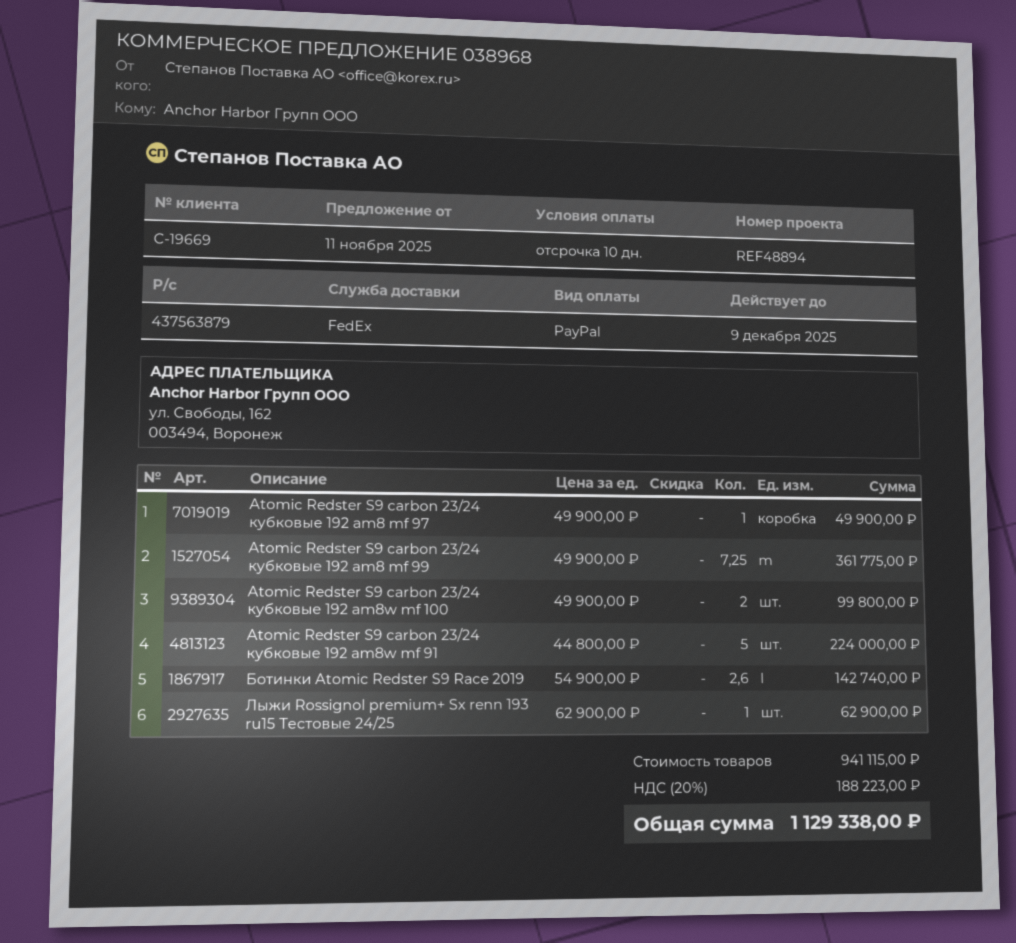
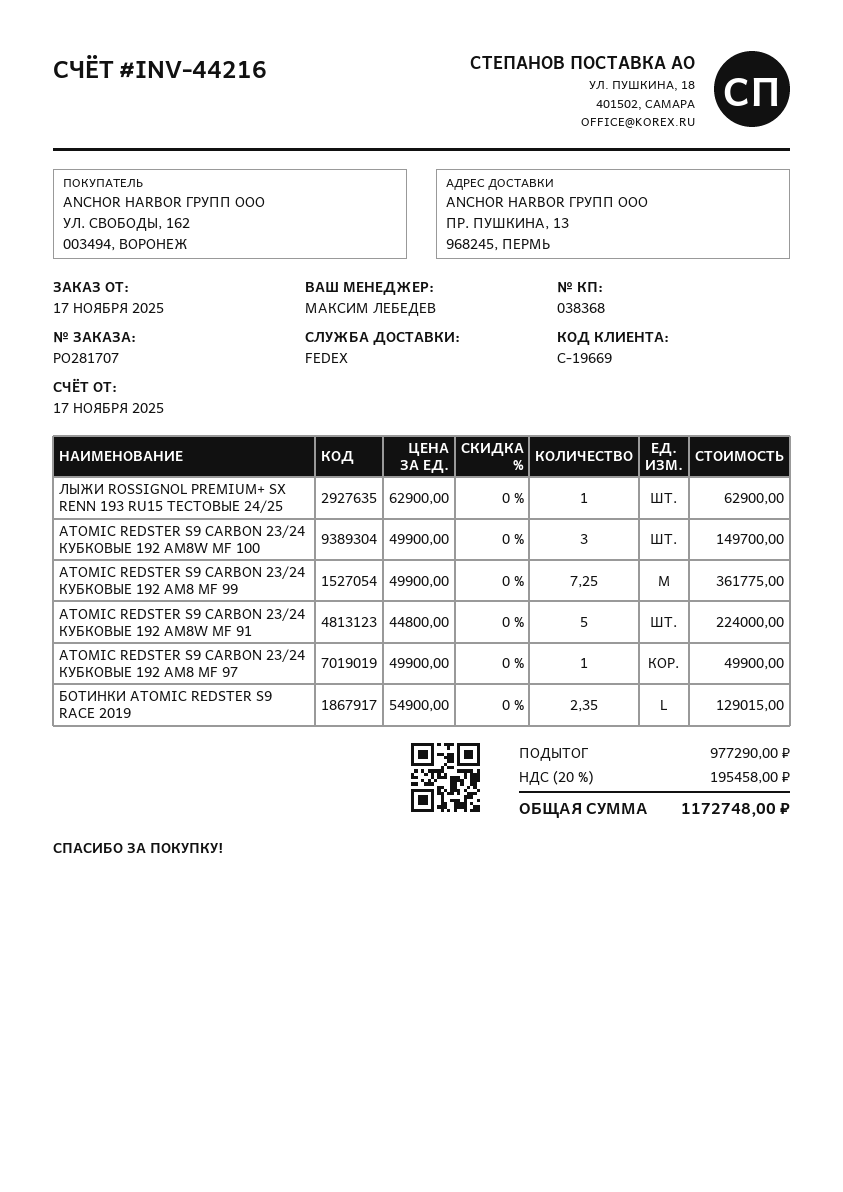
quote number: 038968 -> 038368
Atomic Redster S9 carbon 23/24 кубковые 192 am8w mf 100: 2 x 49900.00 = 99800.00 -> 3 x 49900.00 = 149700.00
Ботинки Atomic Redster S9 Race 2019: 2.6 x 54900.00 = 142740.00 -> 2.35 x 54900.00 = 129015.00
subtotal: 941115.00 -> 977290.00
tax: 20% = 188223.00 -> 20% = 195458.00
total: 1129338.00 -> 1172748.00

